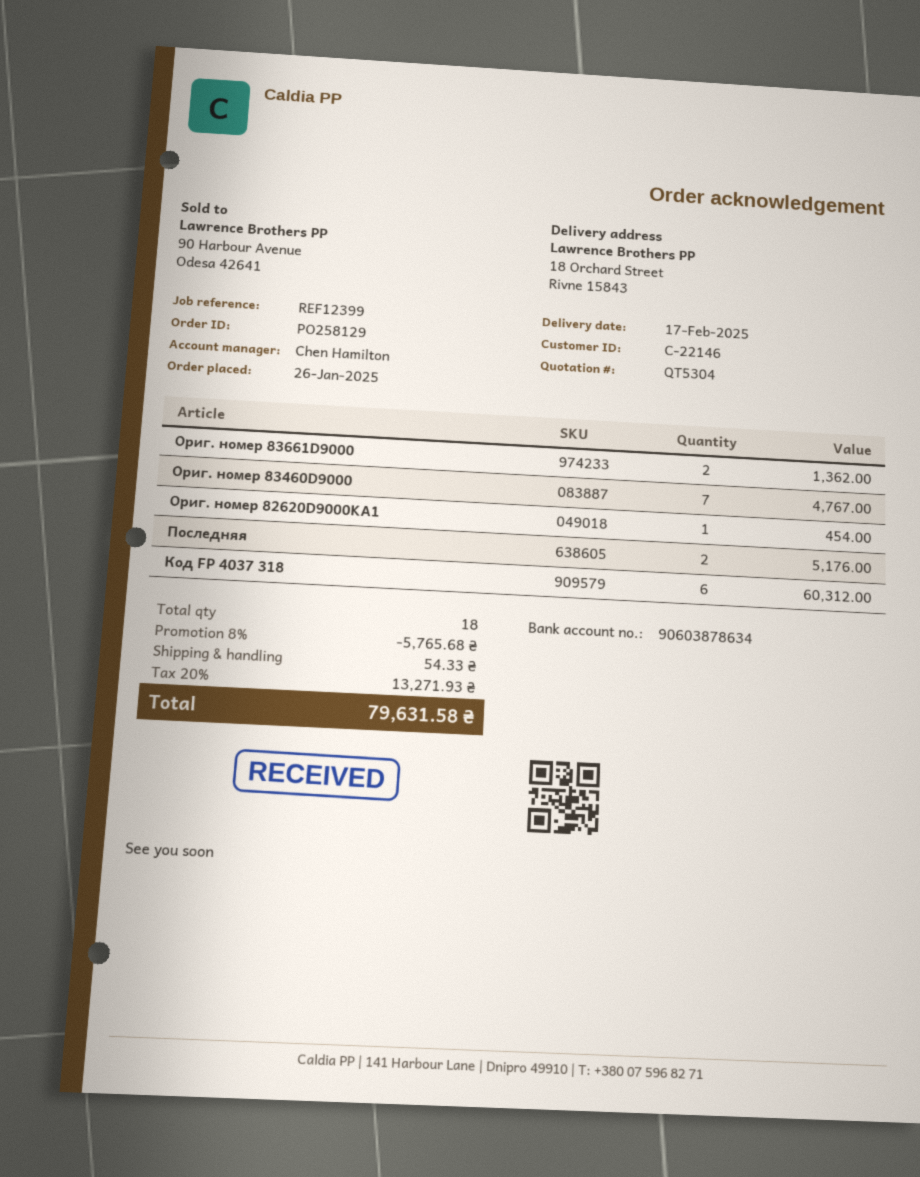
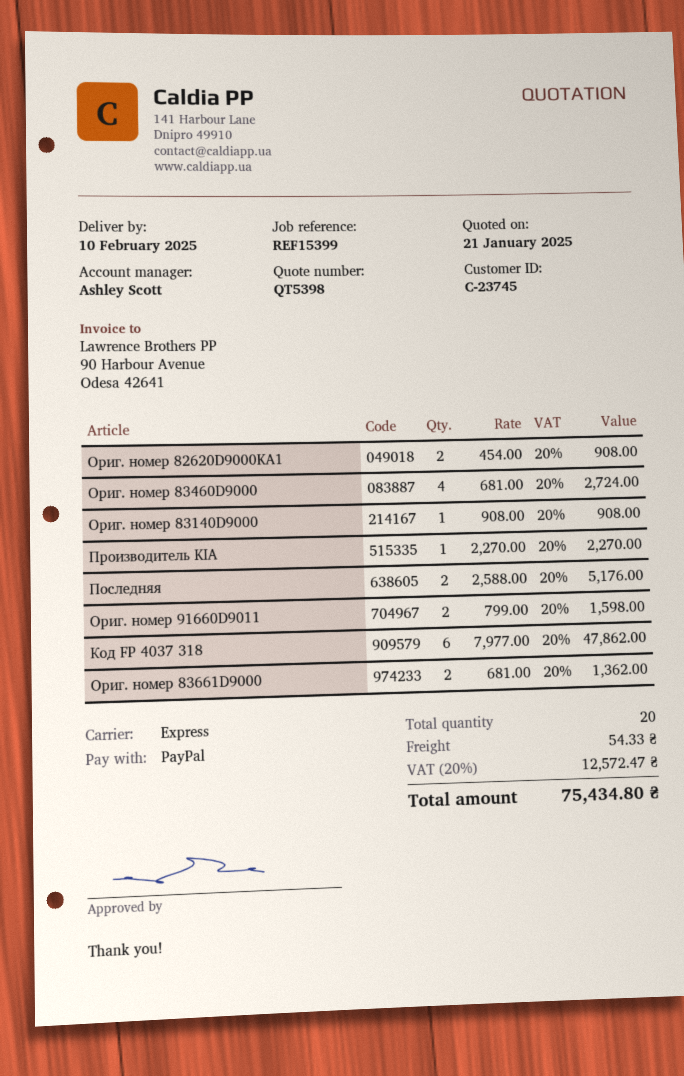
quote number: QT5304 -> QT5398
delivery date: 2025-02-17 -> 2025-02-10
customer number: C-22146 -> C-23745
reference: REF12399 -> REF15399
sales rep: Chen Hamilton -> Ashley Scott
Ориг. номер 83460D9000: 7 for 4767.00 -> 4 for 2724.00
Ориг. номер 82620D9000KA1: 1 for 454.00 -> 2 for 908.00
Код FP 4037 318: 6 for 60312.00 -> 6 for 47862.00
Ориг. номер 83140D9000: none -> 1 for 908.00
Производитель KIA: none -> 1 for 2270.00
Ориг. номер 91660D9011: none -> 2 for 1598.00
total quantity: 18 -> 20
discount: 8% = 5765.68 -> none
tax: 20% = 13271.93 -> 20% = 12572.47
total: 79631.58 -> 75434.80

